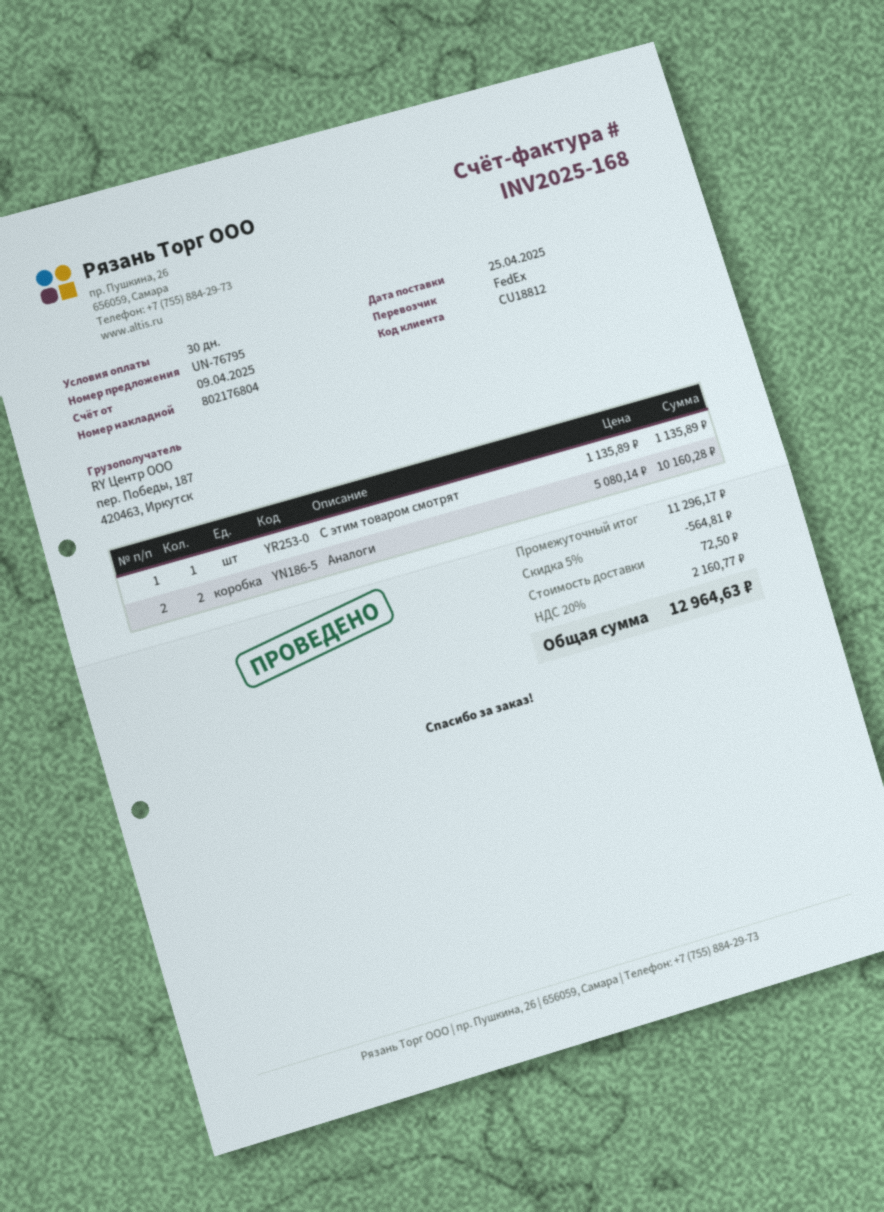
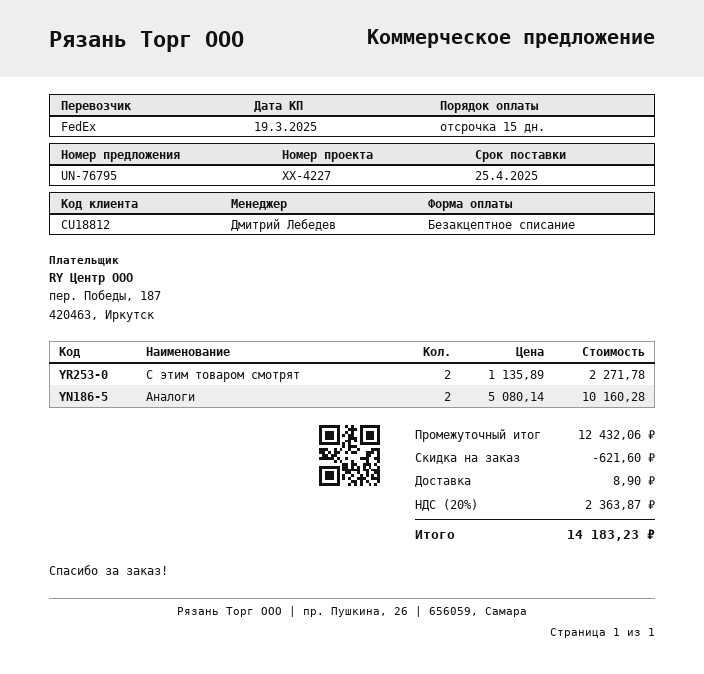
payment terms: 30 days -> 15 days
С этим товаром смотрят: 1 x 1135.89 = 1135.89 -> 2 x 1135.89 = 2271.78
subtotal: 11296.17 -> 12432.06
discount: 564.81 -> 621.60
shipping: 72.50 -> 8.90
tax: 20% = 2160.77 -> 20% = 2363.87
total: 12964.63 -> 14183.23

